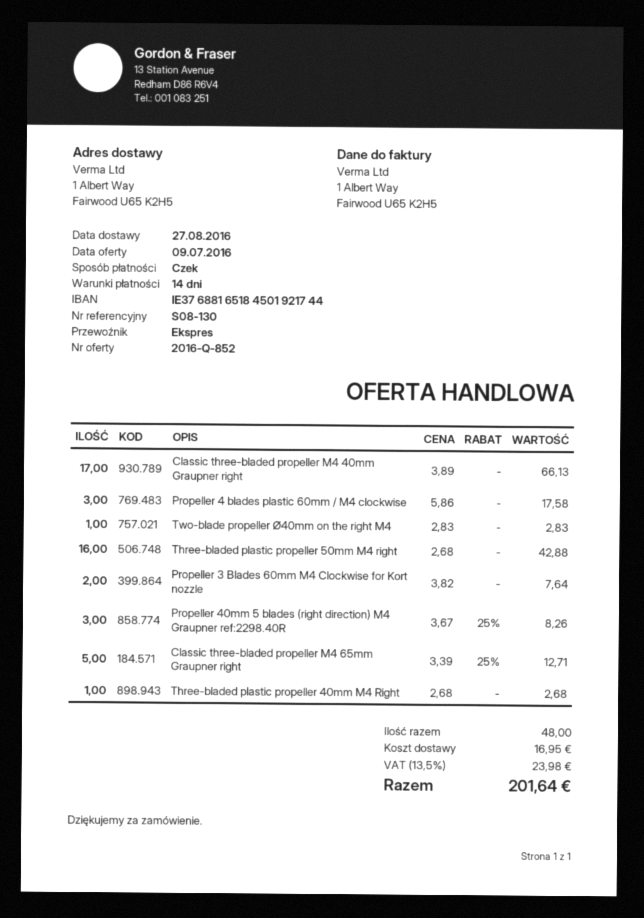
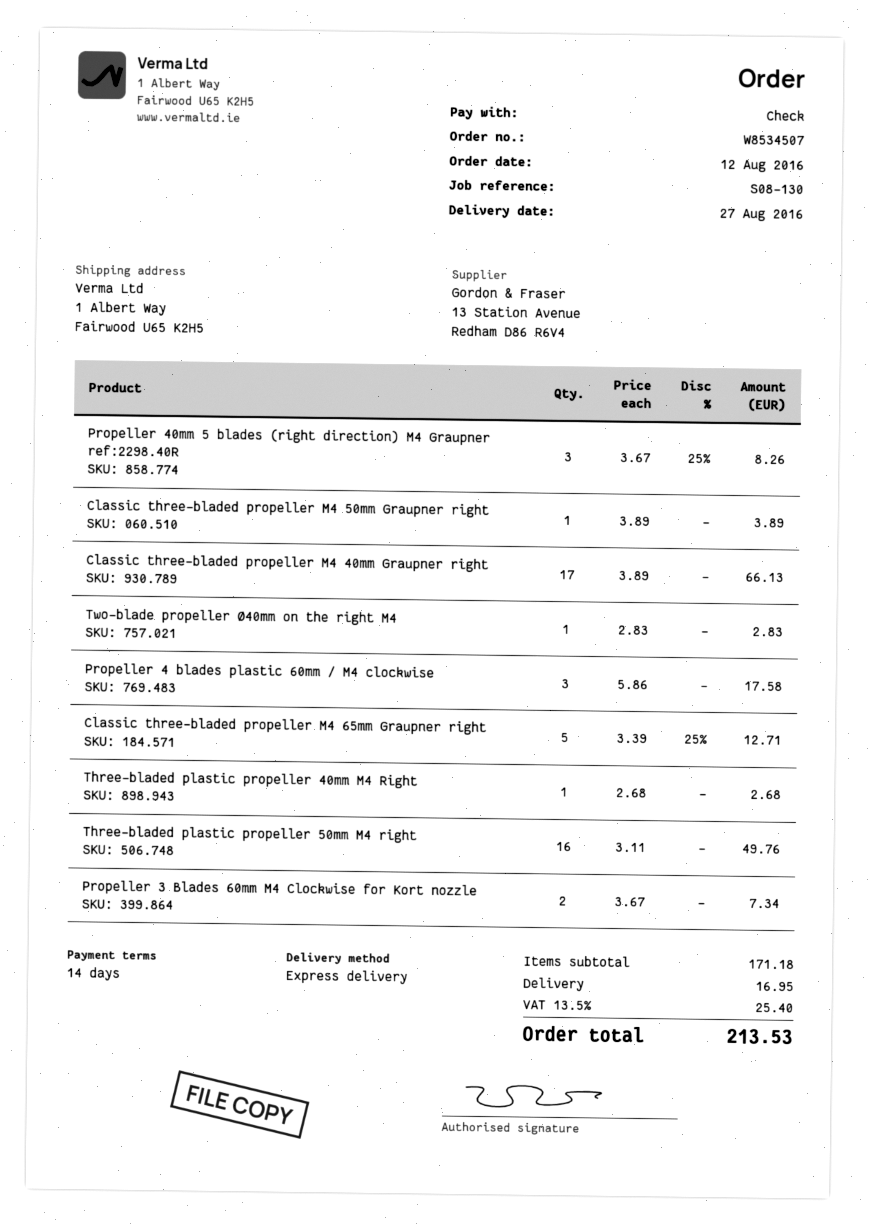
Three-bladed plastic propeller 50mm M4 right: 16 x 2.68 = 42.88 -> 16 x 3.11 = 49.76
Propeller 3 Blades 60mm M4 Clockwise for Kort nozzle: 2 x 3.82 = 7.64 -> 2 x 3.67 = 7.34
Classic three-bladed propeller M4 50mm Graupner right: none -> 1 x 3.89 = 3.89
tax: 13.5% = 23.98 -> 13.5% = 25.40
total: 201.64 -> 213.53

